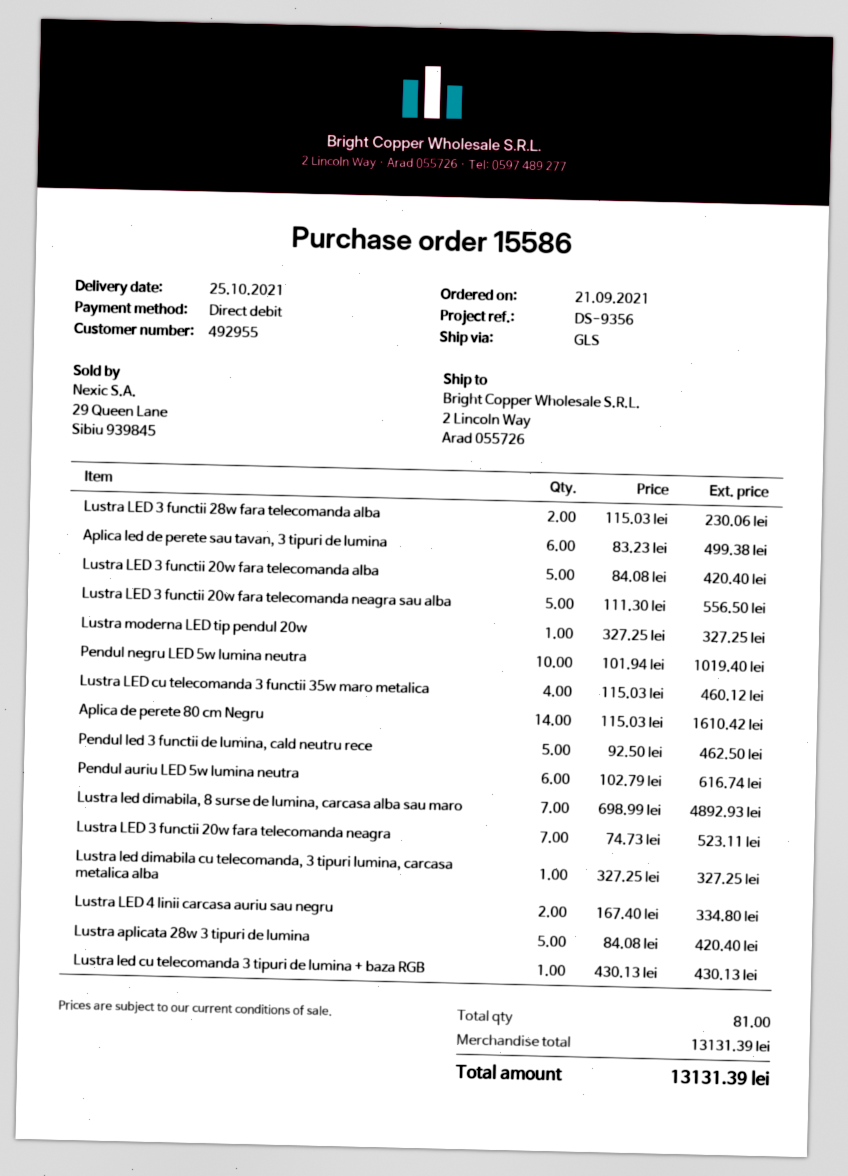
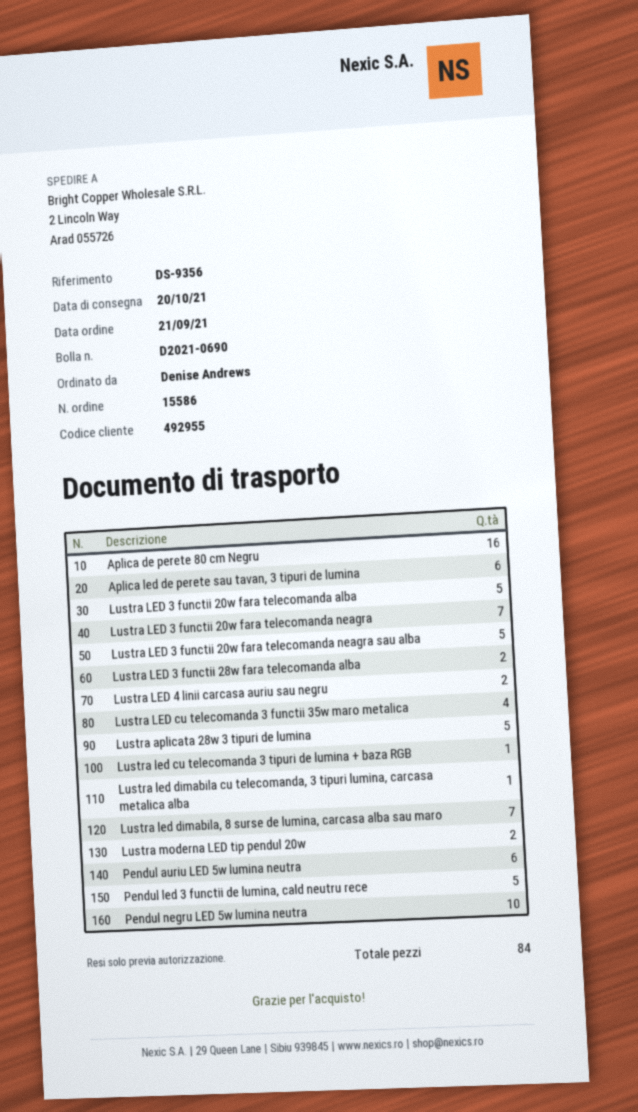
delivery date: 2021-10-25 -> 2021-10-20
Lustra moderna LED tip pendul 20w: 1 -> 2
Aplica de perete 80 cm Negru: 14 -> 16
total quantity: 81 -> 84

